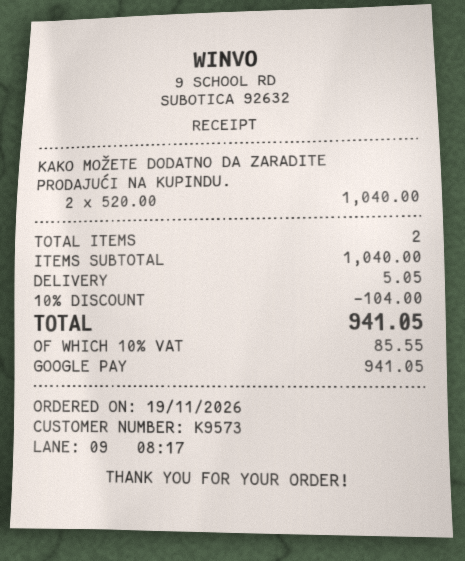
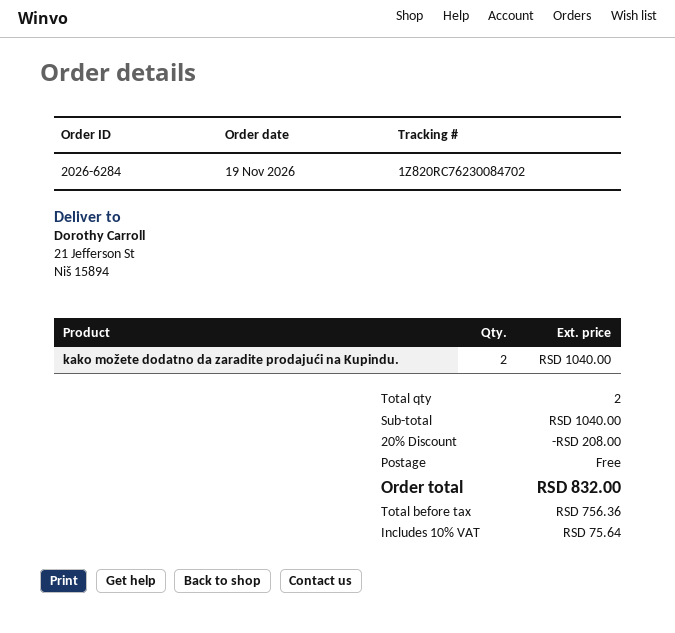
discount: 10% = 104.00 -> 20% = 208.00
shipping: 5.05 -> 0.00
tax: 10% = 85.55 -> 10% = 75.64
total: 941.05 -> 832.00

